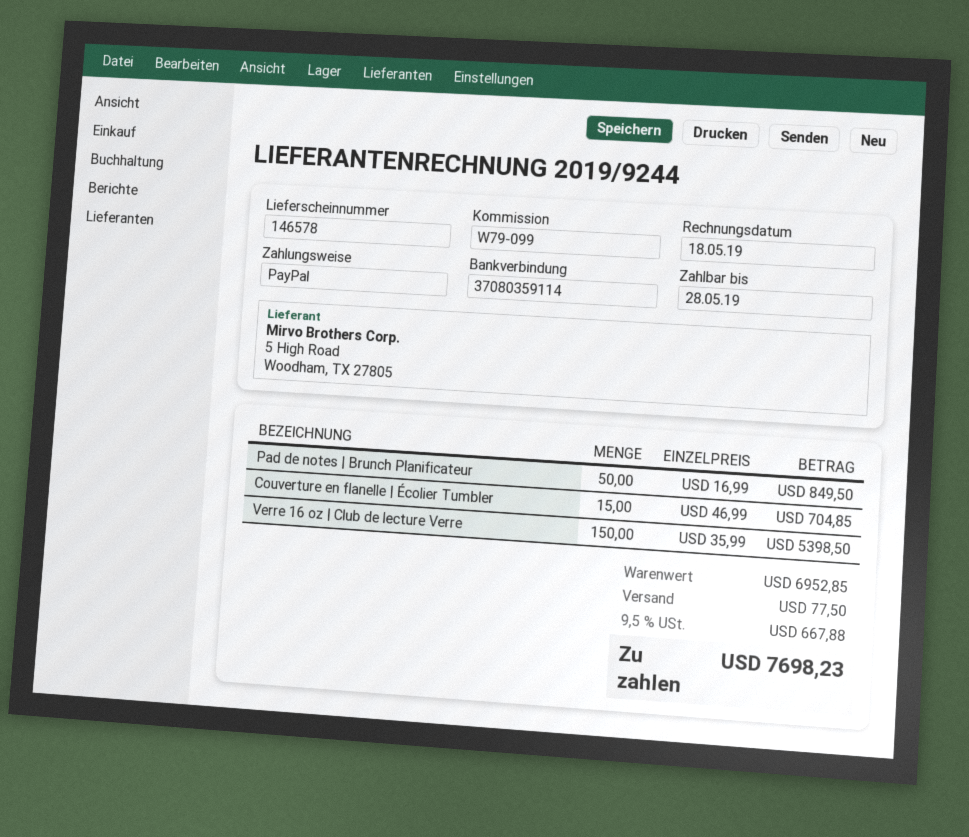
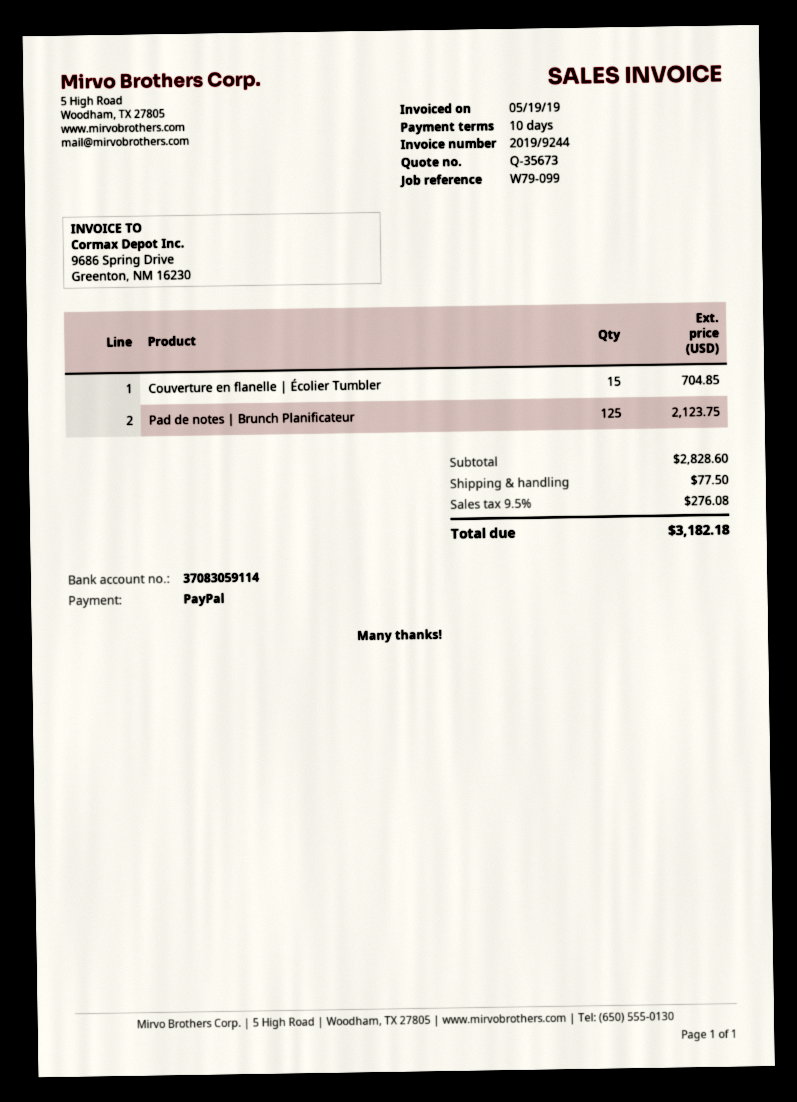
invoice date: 2019-05-18 -> 2019-05-19
bank account: 37080359114 -> 37083059114
Pad de notes | Brunch Planificateur: 50 for 849.50 -> 125 for 2123.75
Verre 16 oz | Club de lecture Verre: 150 for 5398.50 -> none
subtotal: 6952.85 -> 2828.60
tax: 9.5% = 667.88 -> 9.5% = 276.08
total: 7698.23 -> 3182.18

